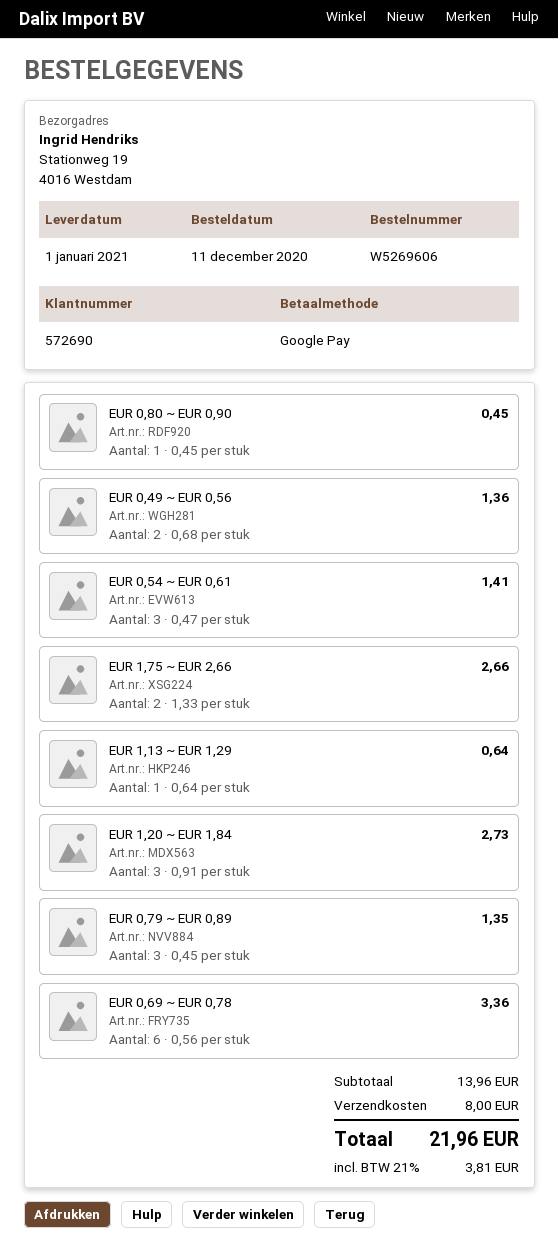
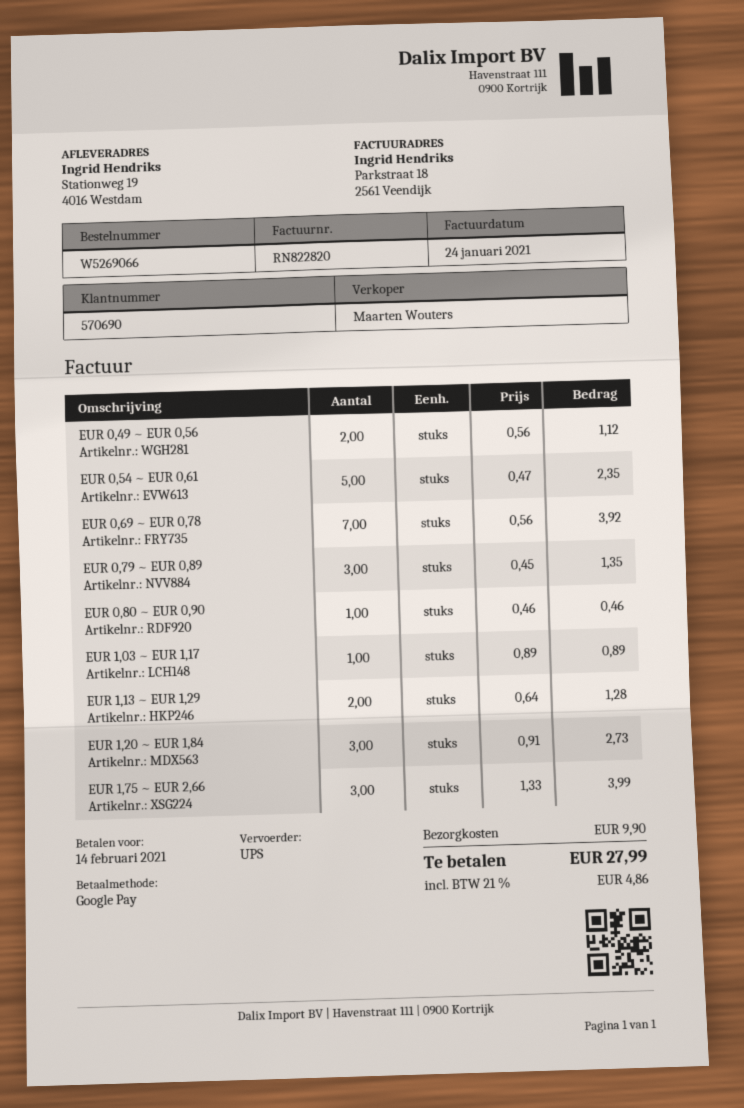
order number: W5269606 -> W5269066
customer number: 572690 -> 570690
EUR 0,80 ~ EUR 0,90: 1 x 0.45 = 0.45 -> 1 x 0.46 = 0.46
EUR 0,49 ~ EUR 0,56: 2 x 0.68 = 1.36 -> 2 x 0.56 = 1.12
EUR 0,54 ~ EUR 0,61: 3 x 0.47 = 1.41 -> 5 x 0.47 = 2.35
EUR 1,75 ~ EUR 2,66: 2 x 1.33 = 2.66 -> 3 x 1.33 = 3.99
EUR 1,13 ~ EUR 1,29: 1 x 0.64 = 0.64 -> 2 x 0.64 = 1.28
EUR 0,69 ~ EUR 0,78: 6 x 0.56 = 3.36 -> 7 x 0.56 = 3.92
EUR 1,03 ~ EUR 1,17: none -> 1 x 0.89 = 0.89
shipping: 8.00 -> 9.90
tax: 21% = 3.81 -> 21% = 4.86
total: 21.96 -> 27.99

